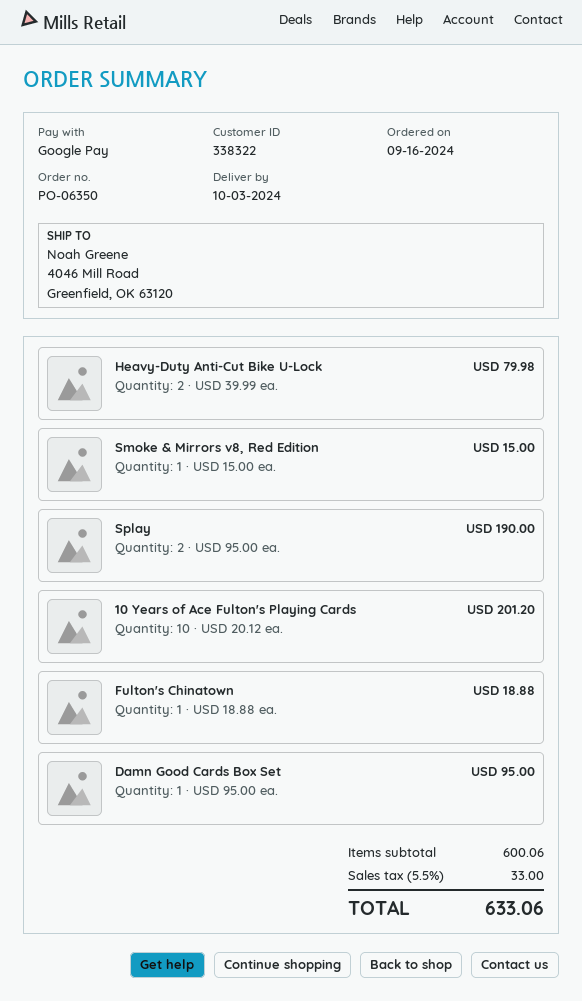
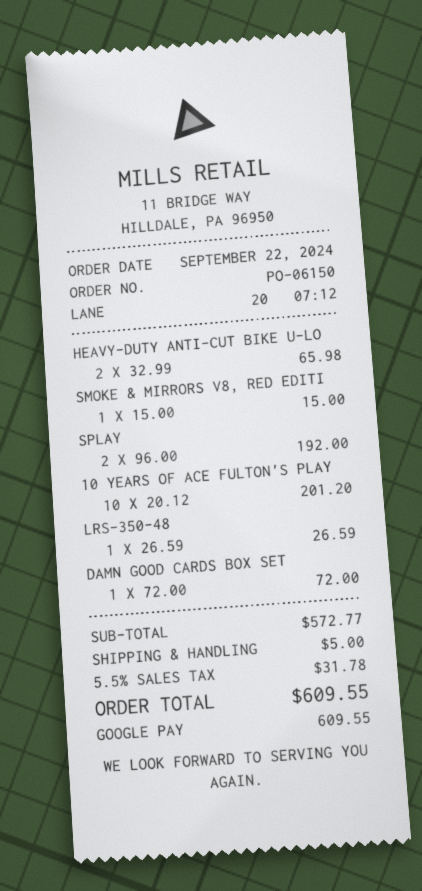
order number: PO-06350 -> PO-06150
order date: 2024-09-16 -> 2024-09-22
Heavy-Duty Anti-Cut Bike U-Lock: 2 x 39.99 = 79.98 -> 2 x 32.99 = 65.98
Splay: 2 x 95.00 = 190.00 -> 2 x 96.00 = 192.00
Fulton's Chinatown: 1 x 18.88 = 18.88 -> none
Damn Good Cards Box Set: 1 x 95.00 = 95.00 -> 1 x 72.00 = 72.00
LRS-350-48: none -> 1 x 26.59 = 26.59
subtotal: 600.06 -> 572.77
shipping: none -> 5.00
tax: 5.5% = 33.00 -> 5.5% = 31.78
total: 633.06 -> 609.55

